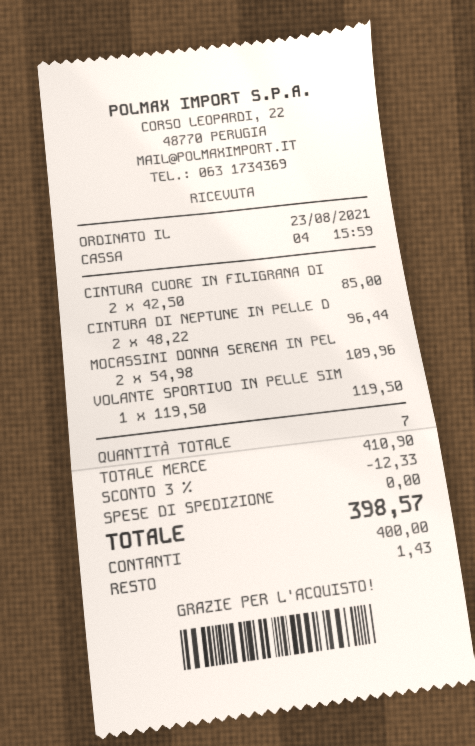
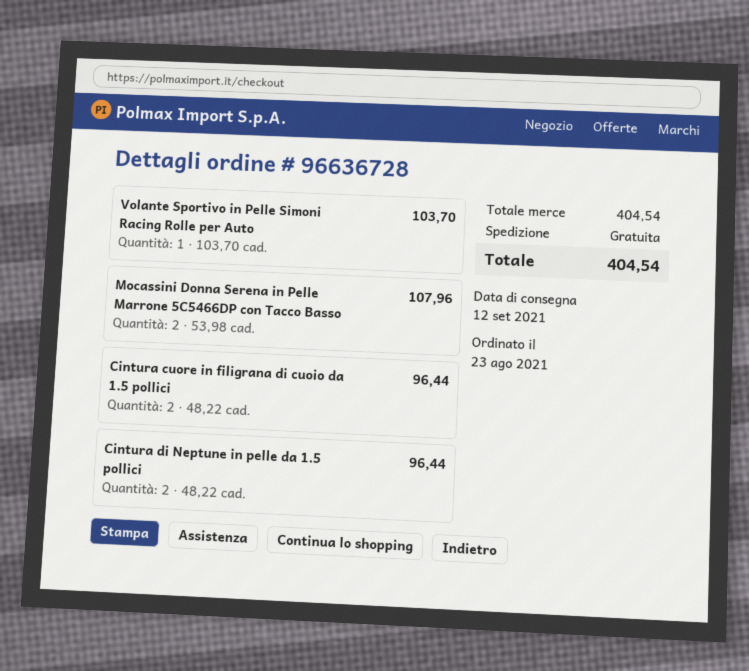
CINTURA CUORE IN FILIGRANA DI: 2 x 42.50 = 85.00 -> 2 x 48.22 = 96.44
MOCASSINI DONNA SERENA IN PEL: 2 x 54.98 = 109.96 -> 2 x 53.98 = 107.96
VOLANTE SPORTIVO IN PELLE SIM: 1 x 119.50 = 119.50 -> 1 x 103.70 = 103.70
subtotal: 410.90 -> 404.54
discount: 3% = 12.33 -> none
total: 398.57 -> 404.54

